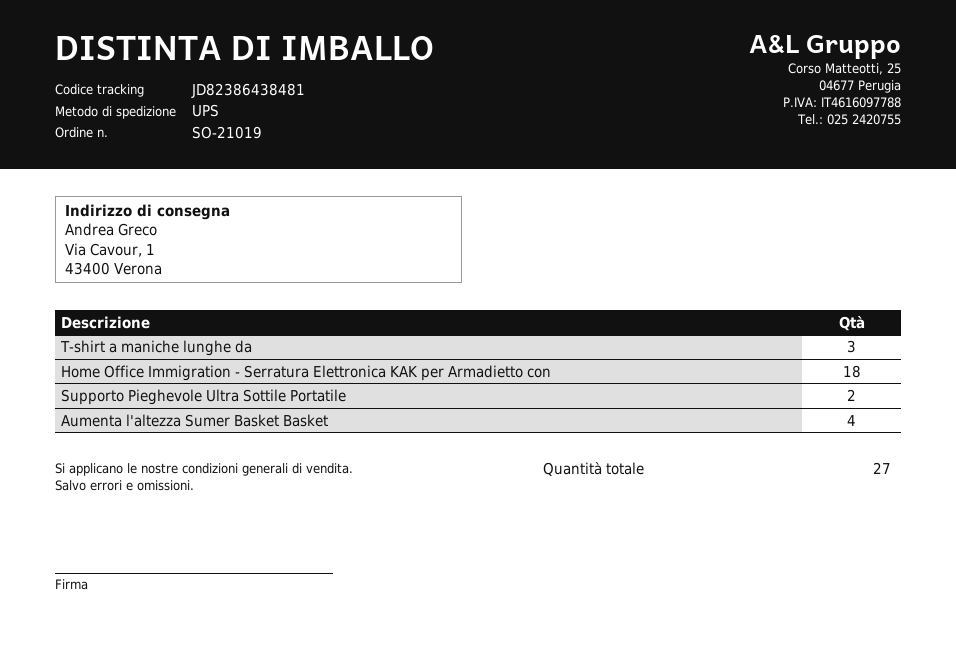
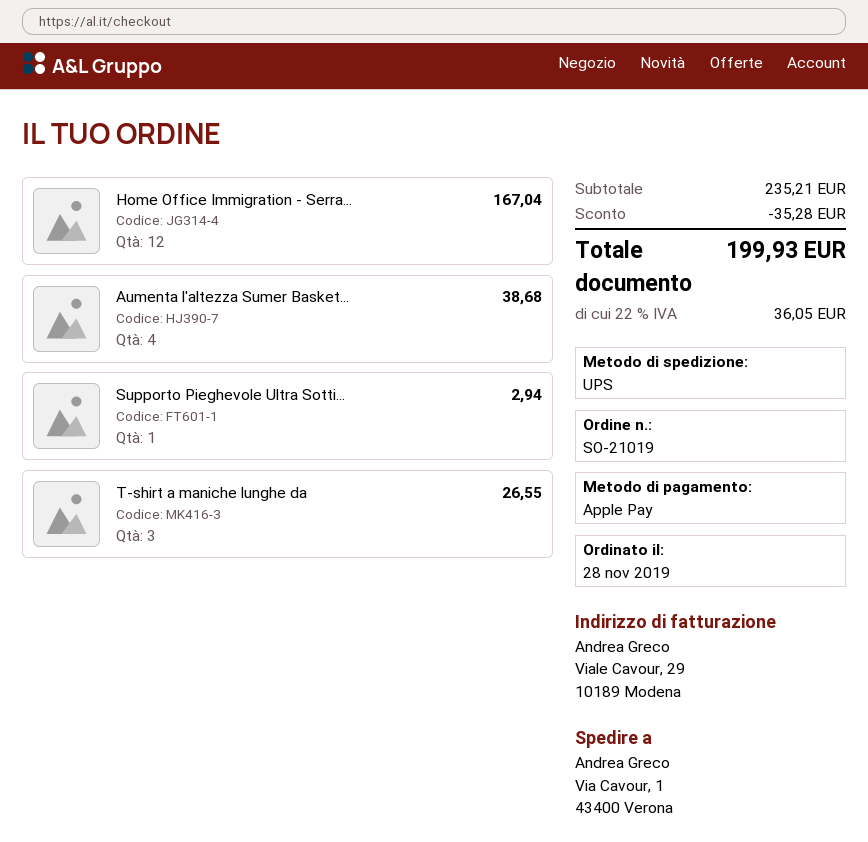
Home Office Immigration - Serratura Elettronica KAK per Armadietto con: 18 -> 12
Supporto Pieghevole Ultra Sottile Portatile: 2 -> 1

